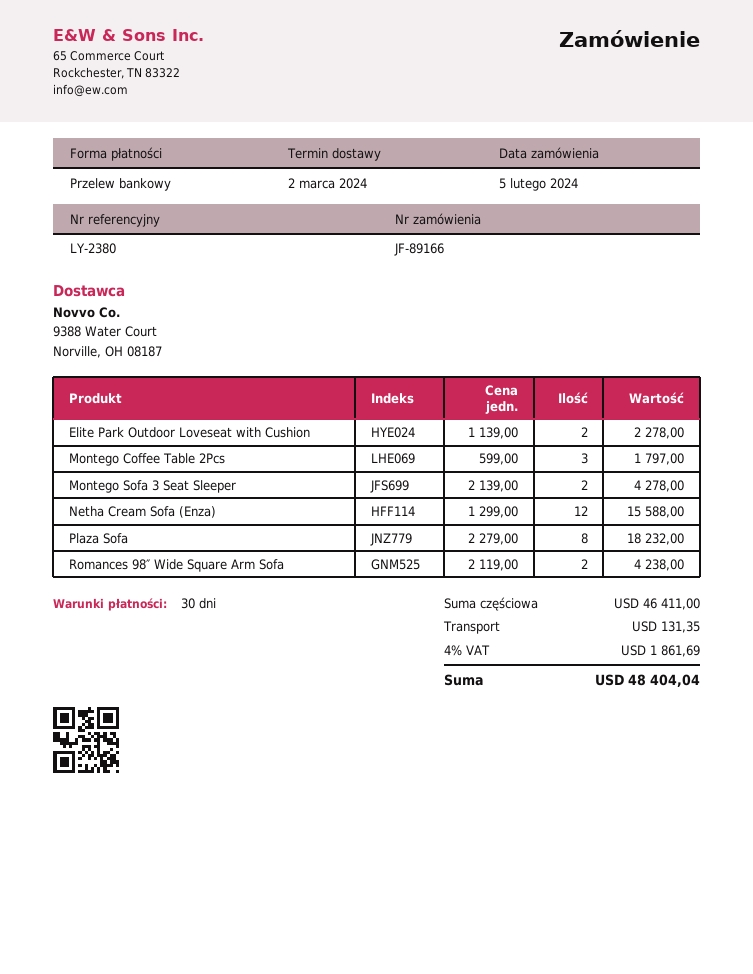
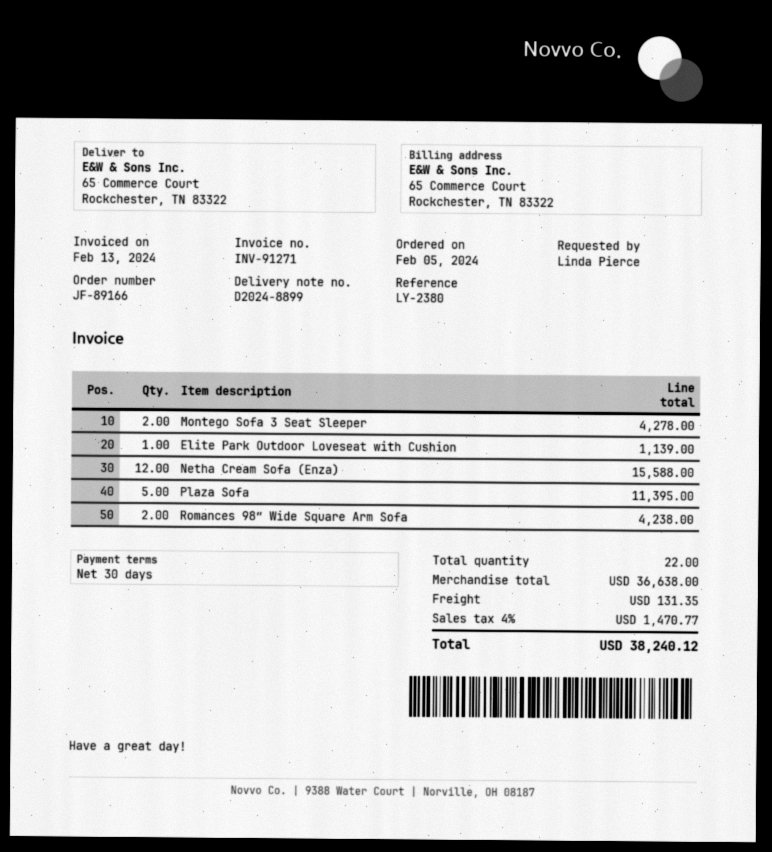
Elite Park Outdoor Loveseat with Cushion: 2 for 2278.00 -> 1 for 1139.00
Montego Coffee Table 2Pcs: 3 for 1797.00 -> none
Plaza Sofa: 8 for 18232.00 -> 5 for 11395.00
subtotal: 46411.00 -> 36638.00
tax: 4% = 1861.69 -> 4% = 1470.77
total: 48404.04 -> 38240.12

